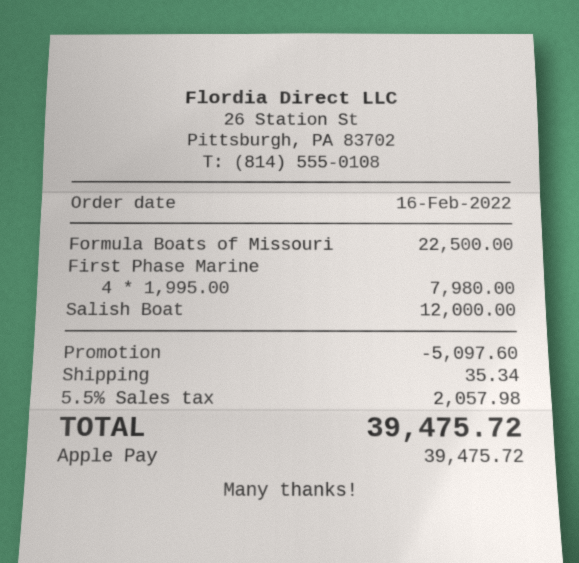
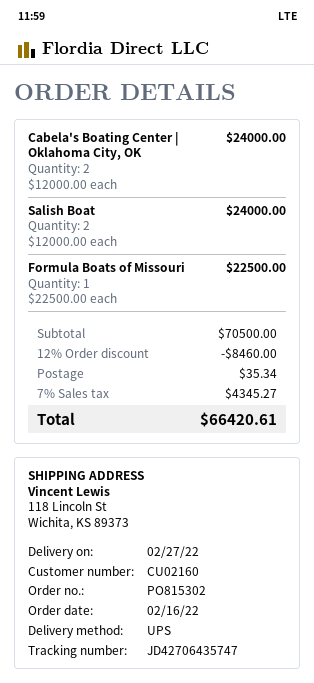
First Phase Marine: 4 x 1995.00 = 7980.00 -> none
Salish Boat: 1 x 12000.00 = 12000.00 -> 2 x 12000.00 = 24000.00
Cabela's Boating Center | Oklahoma City, OK: none -> 2 x 12000.00 = 24000.00
discount: 5097.60 -> 8460.00
tax: 5.5% = 2057.98 -> 7% = 4345.27
total: 39475.72 -> 66420.61

